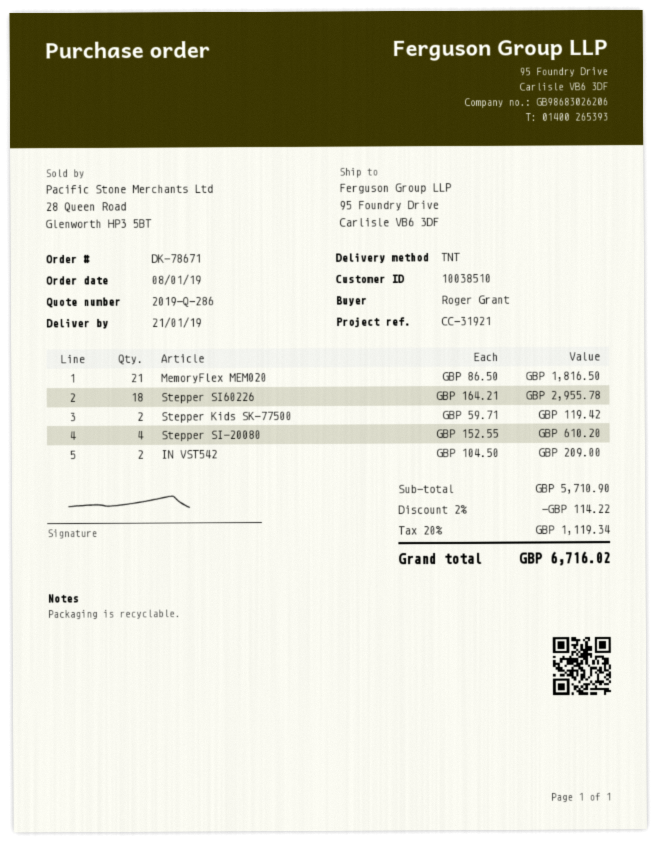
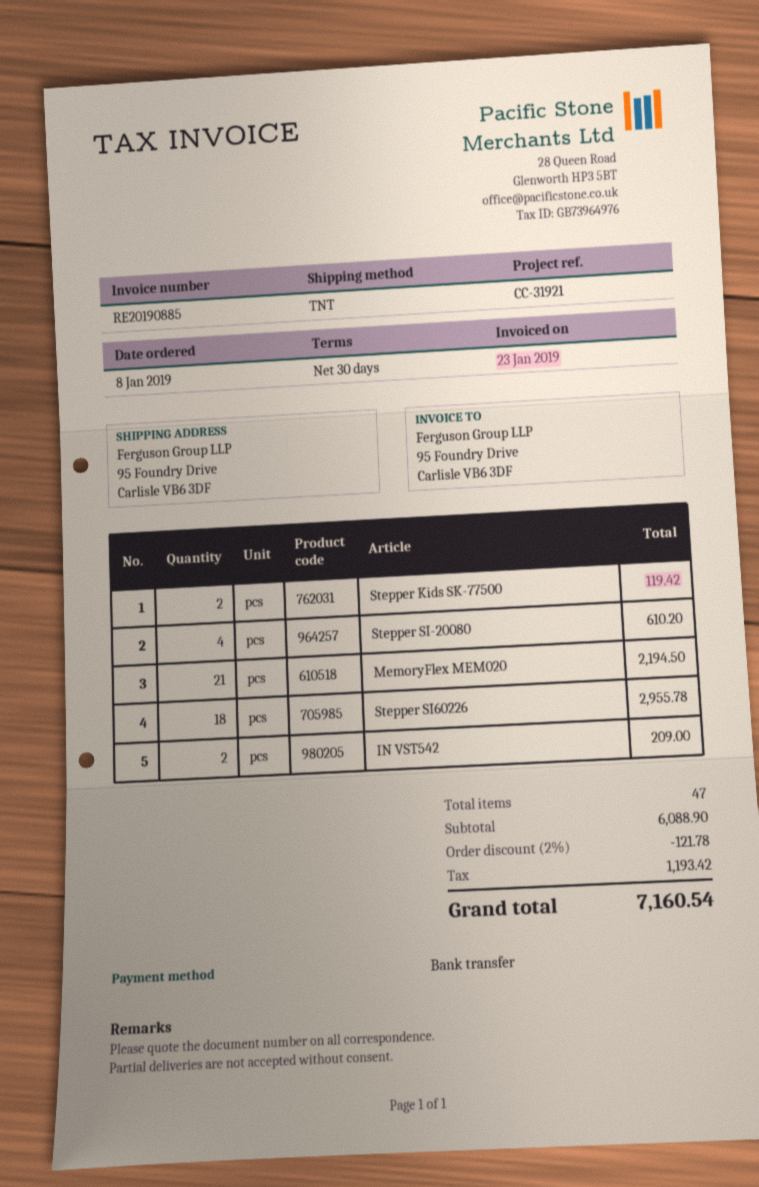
MemoryFlex MEM020: 21 for 1816.50 -> 21 for 2194.50
subtotal: 5710.90 -> 6088.90
discount: 2% = 114.22 -> 2% = 121.78
tax: 1119.34 -> 1193.42
total: 6716.02 -> 7160.54

